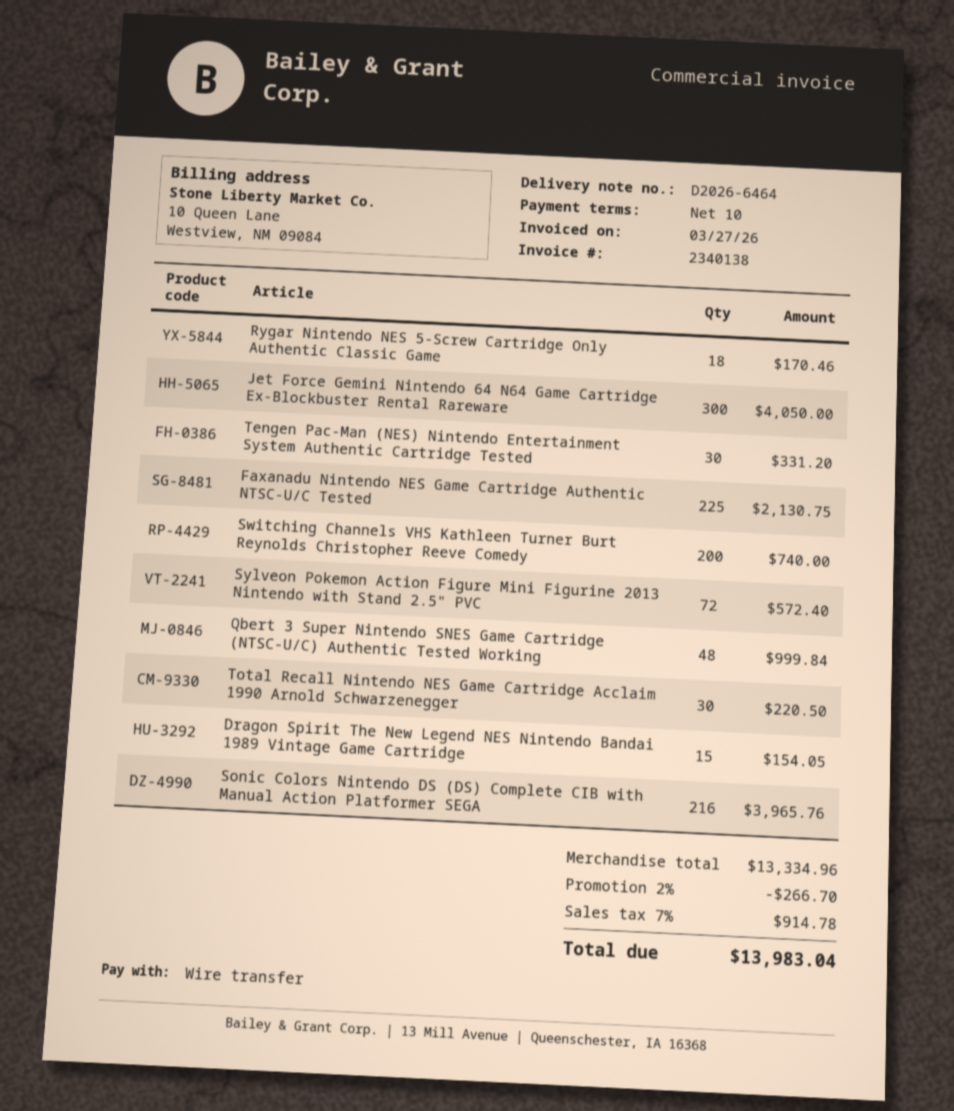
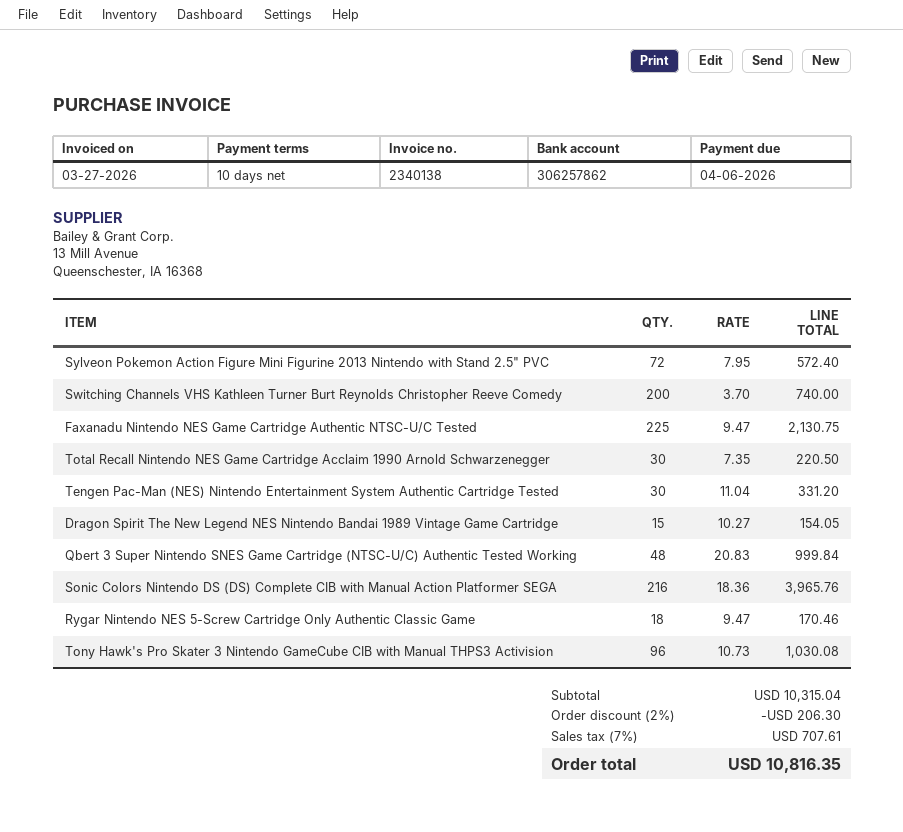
Jet Force Gemini Nintendo 64 N64 Game Cartridge Ex-Blockbuster Rental Rareware: 300 for 4050.00 -> none
Tony Hawk's Pro Skater 3 Nintendo GameCube CIB with Manual THPS3 Activision: none -> 96 for 1030.08
subtotal: 13334.96 -> 10315.04
discount: 2% = 266.70 -> 2% = 206.30
tax: 7% = 914.78 -> 7% = 707.61
total: 13983.04 -> 10816.35

